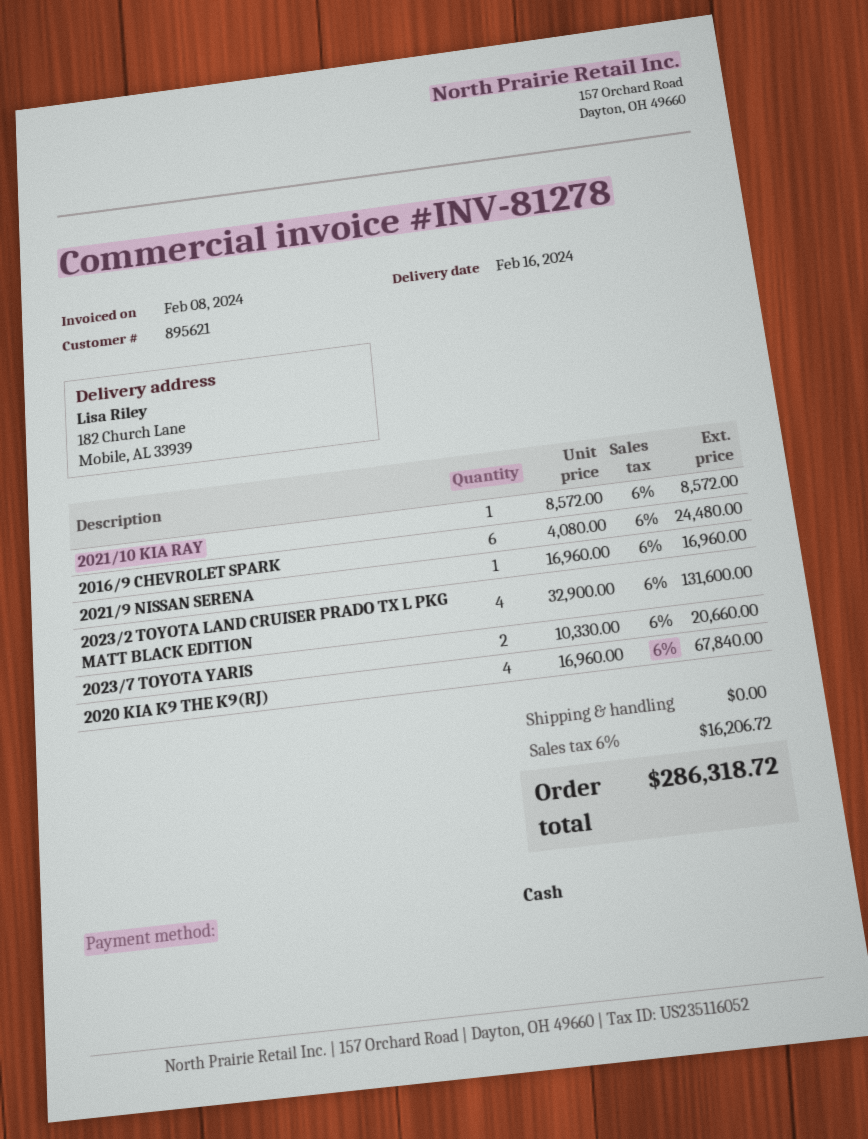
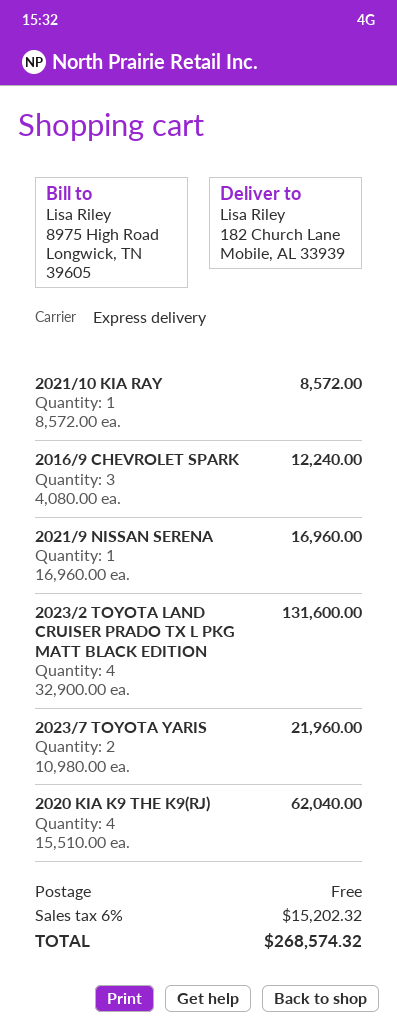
2016/9 CHEVROLET SPARK: 6 x 4080.00 = 24480.00 -> 3 x 4080.00 = 12240.00
2023/7 TOYOTA YARIS: 2 x 10330.00 = 20660.00 -> 2 x 10980.00 = 21960.00
2020 KIA K9 THE K9(RJ): 4 x 16960.00 = 67840.00 -> 4 x 15510.00 = 62040.00
tax: 6% = 16206.72 -> 6% = 15202.32
total: 286318.72 -> 268574.32

